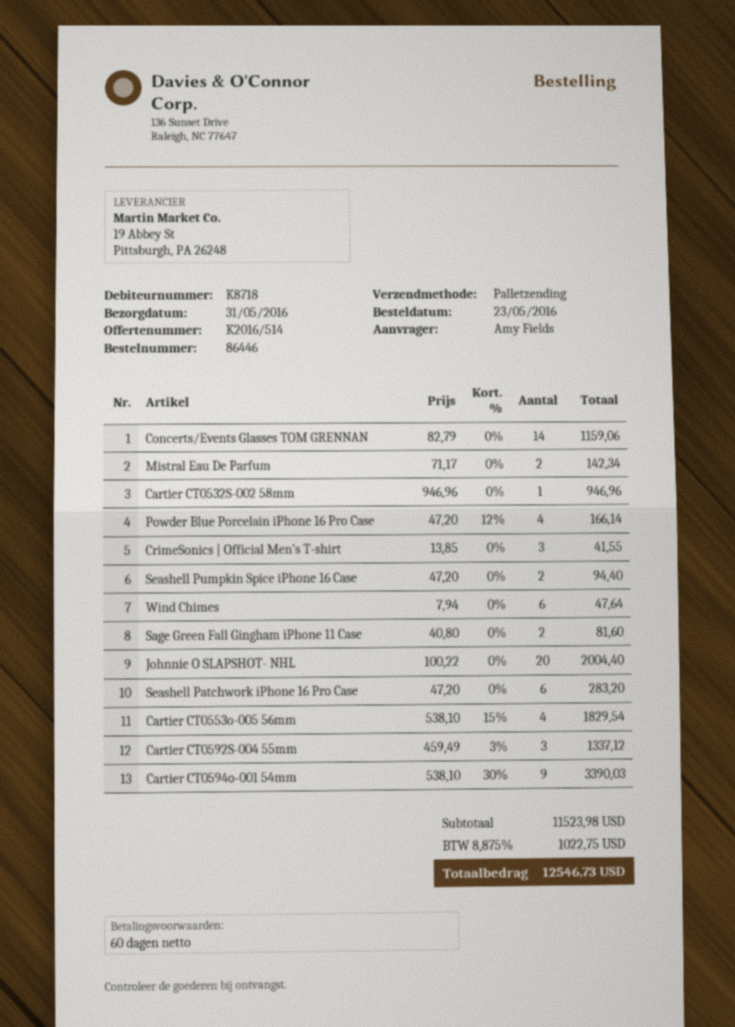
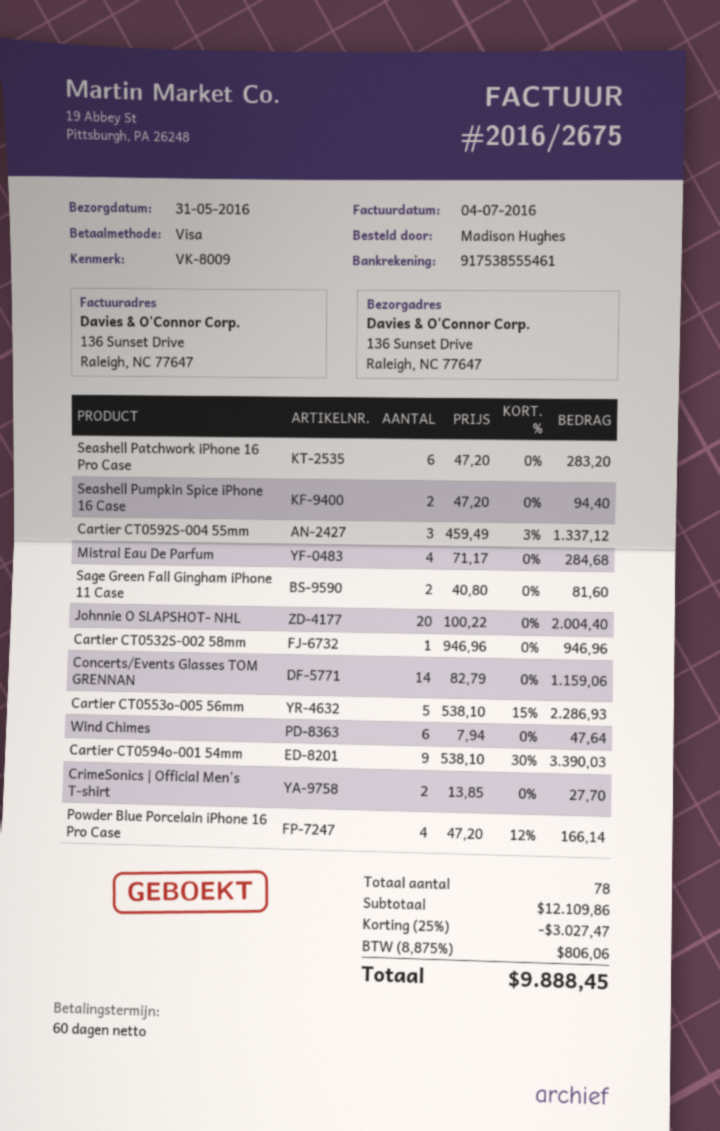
ordered by: Amy Fields -> Madison Hughes
Mistral Eau De Parfum: 2 x 71.17 = 142.34 -> 4 x 71.17 = 284.68
CrimeSonics | Official Men's T-shirt: 3 x 13.85 = 41.55 -> 2 x 13.85 = 27.70
Cartier CT0553o-005 56mm: 4 x 538.10 - 15% = 1829.54 -> 5 x 538.10 - 15% = 2286.93
subtotal: 11523.98 -> 12109.86
discount: none -> 25% = 3027.47
tax: 8.875% = 1022.75 -> 8.875% = 806.06
total: 12546.73 -> 9888.45

